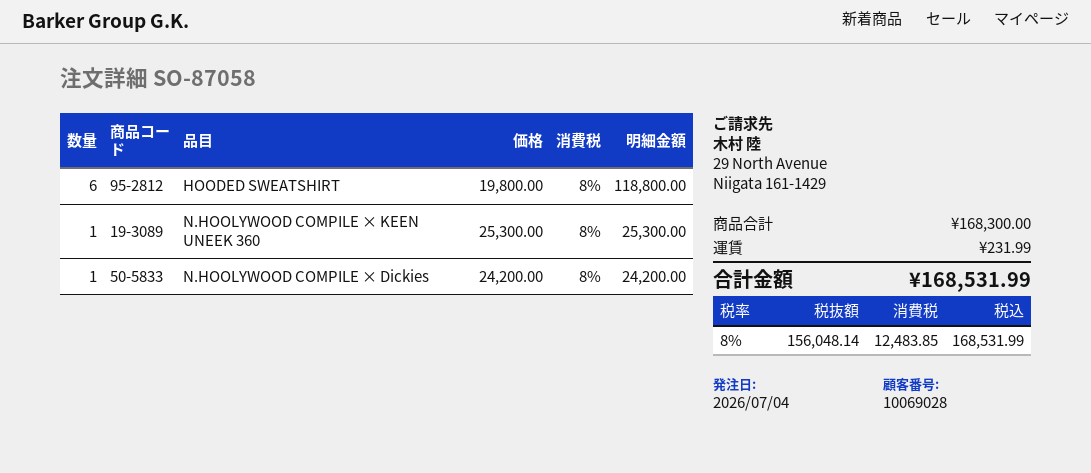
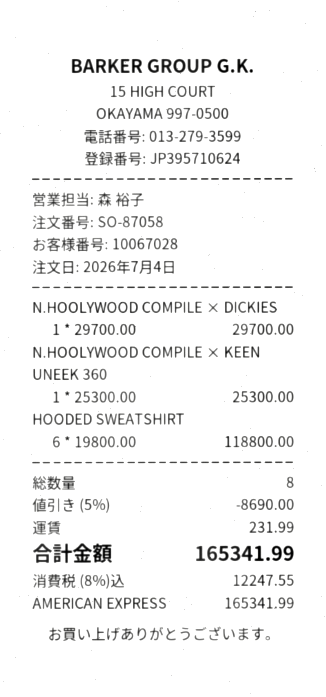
customer number: 10069028 -> 10067028
N.HOOLYWOOD COMPILE × Dickies: 1 x 24200.00 = 24200.00 -> 1 x 29700.00 = 29700.00
discount: none -> 5% = 8690.00
tax: 8% = 12483.85 -> 8% = 12247.55
total: 168531.99 -> 165341.99

